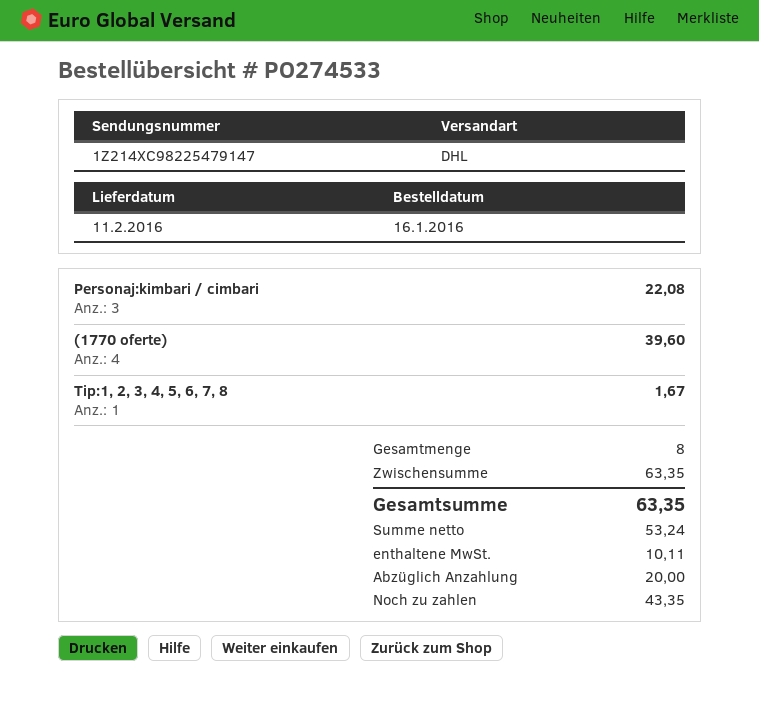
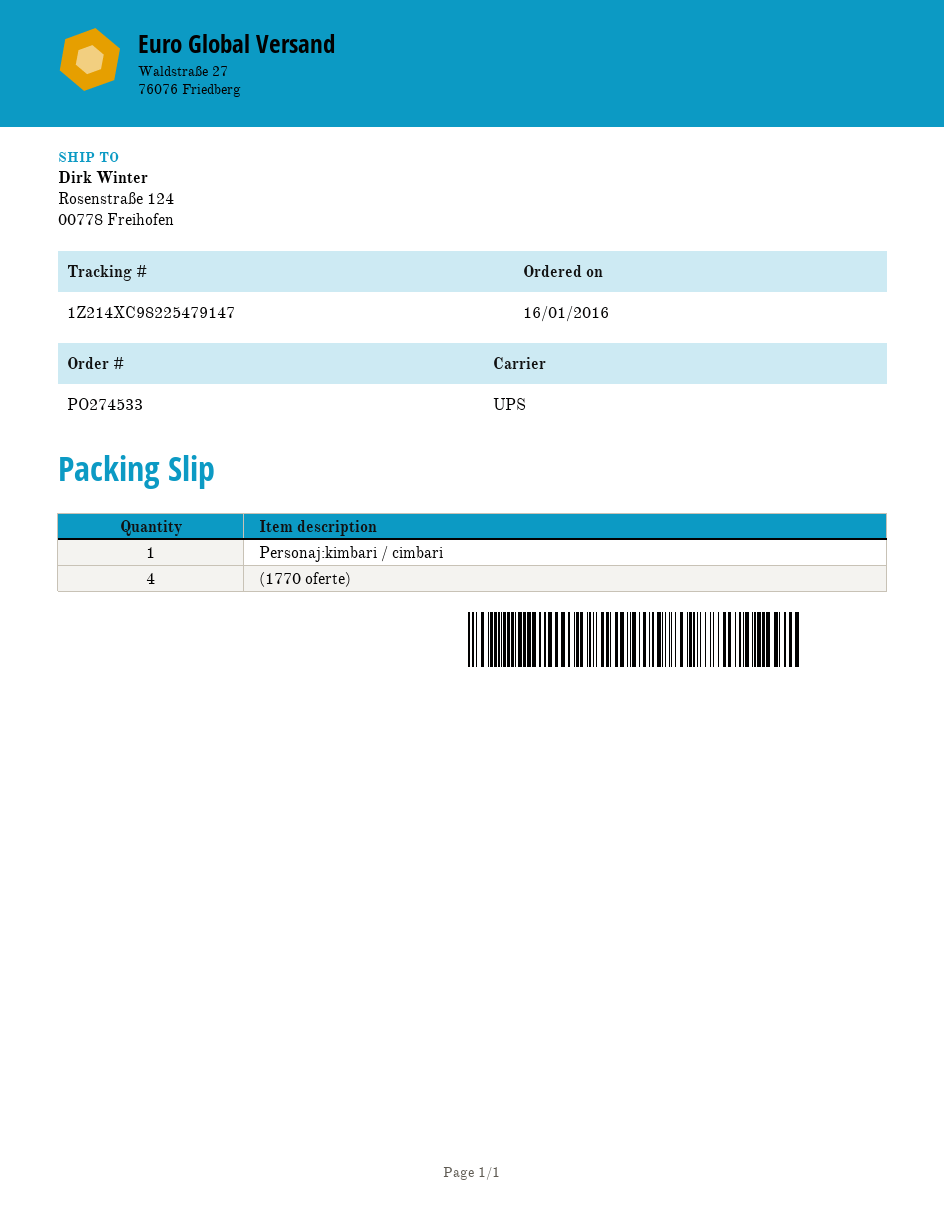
shipping method: DHL -> UPS
Personaj:kimbari / cimbari: 3 -> 1
Tip:1, 2, 3, 4, 5, 6, 7, 8: 1 -> none

